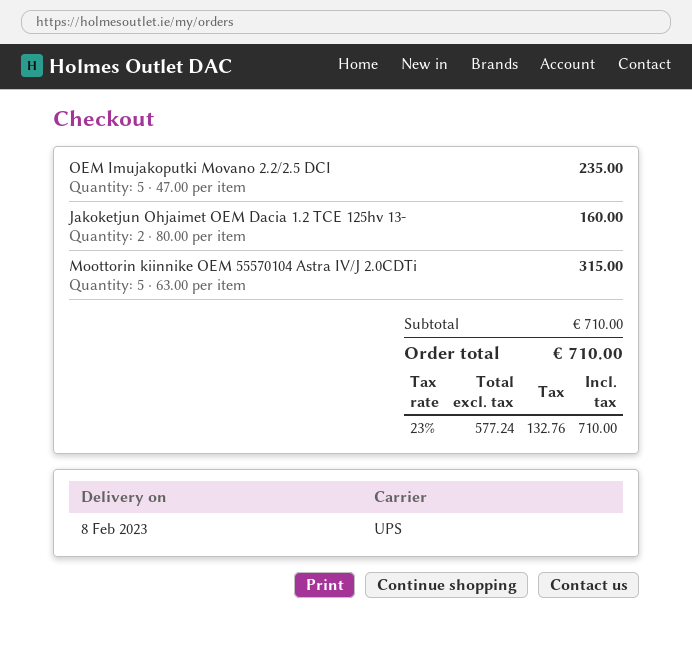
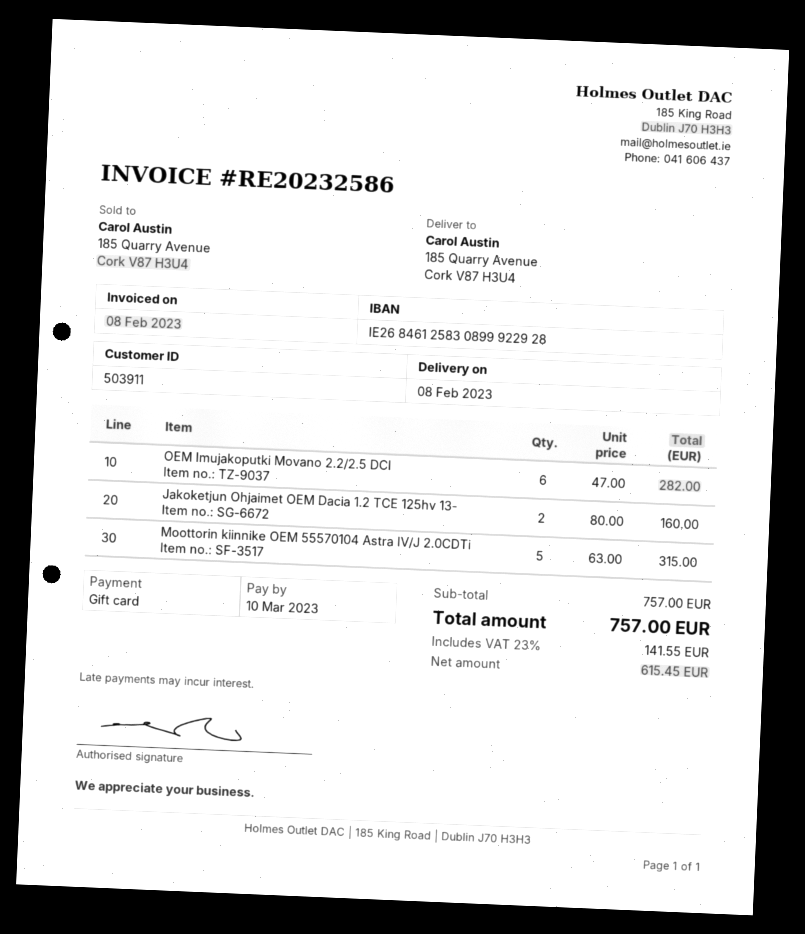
OEM Imujakoputki Movano 2.2/2.5 DCI: 5 x 47.00 = 235.00 -> 6 x 47.00 = 282.00
subtotal: 710.00 -> 757.00
net: 577.24 -> 615.45
tax: 23% = 132.76 -> 23% = 141.55
total: 710.00 -> 757.00

